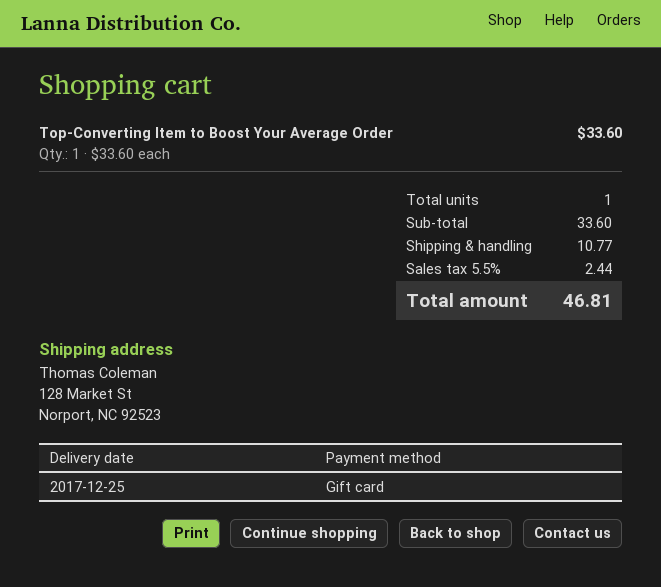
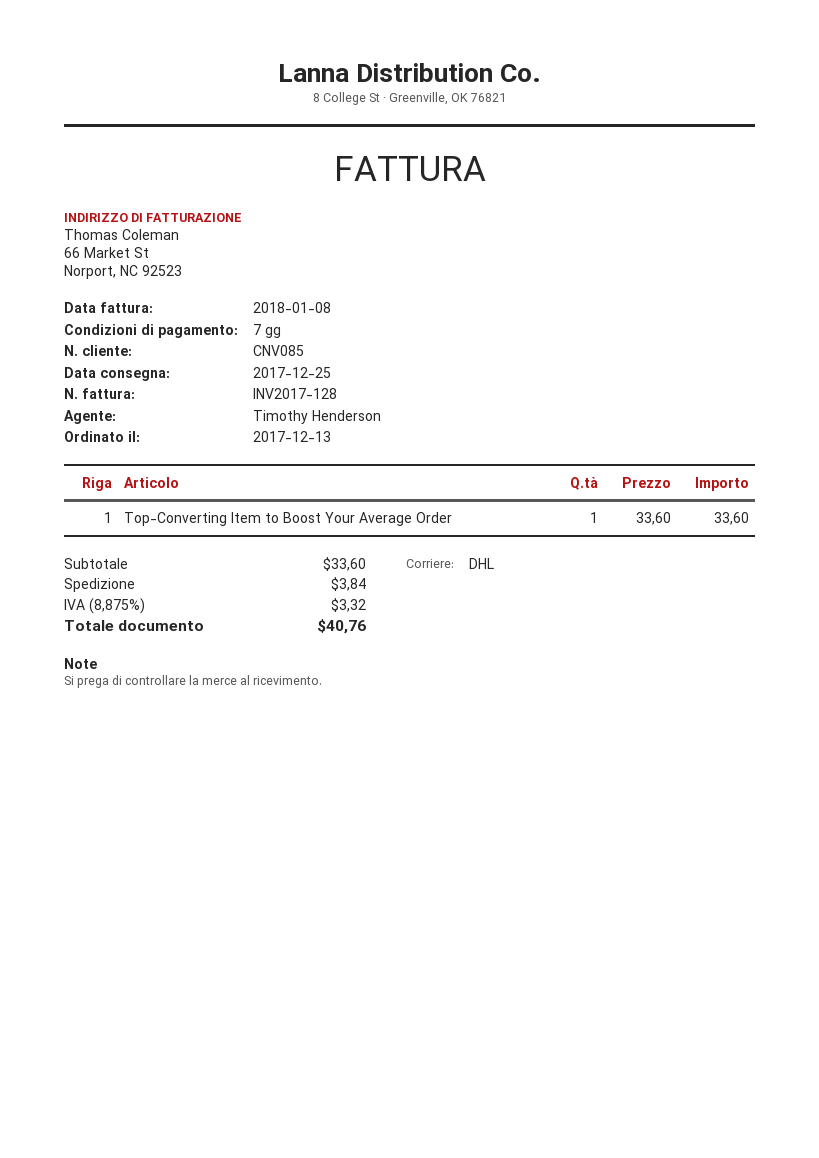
shipping: 10.77 -> 3.84
tax: 5.5% = 2.44 -> 8.875% = 3.32
total: 46.81 -> 40.76

